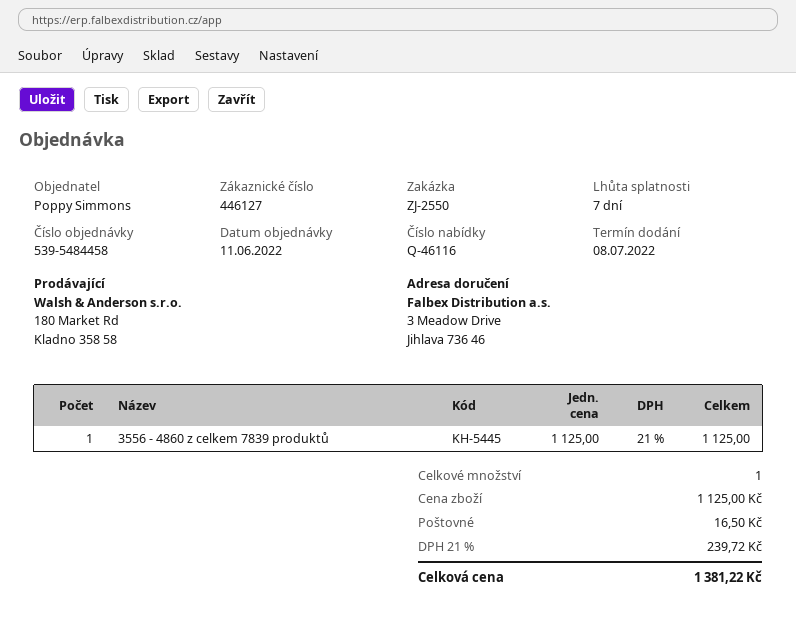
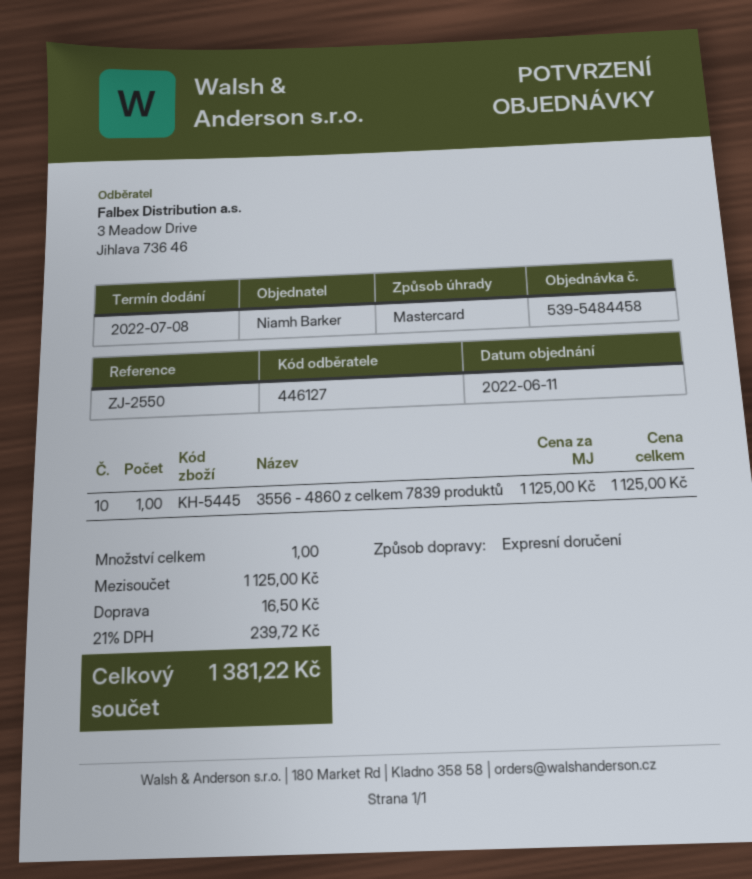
ordered by: Poppy Simmons -> Niamh Barker

